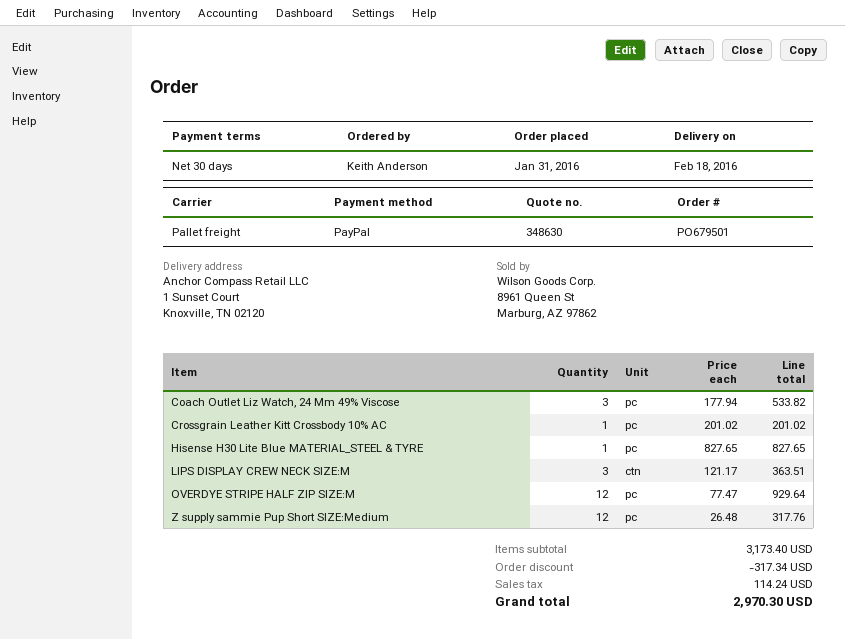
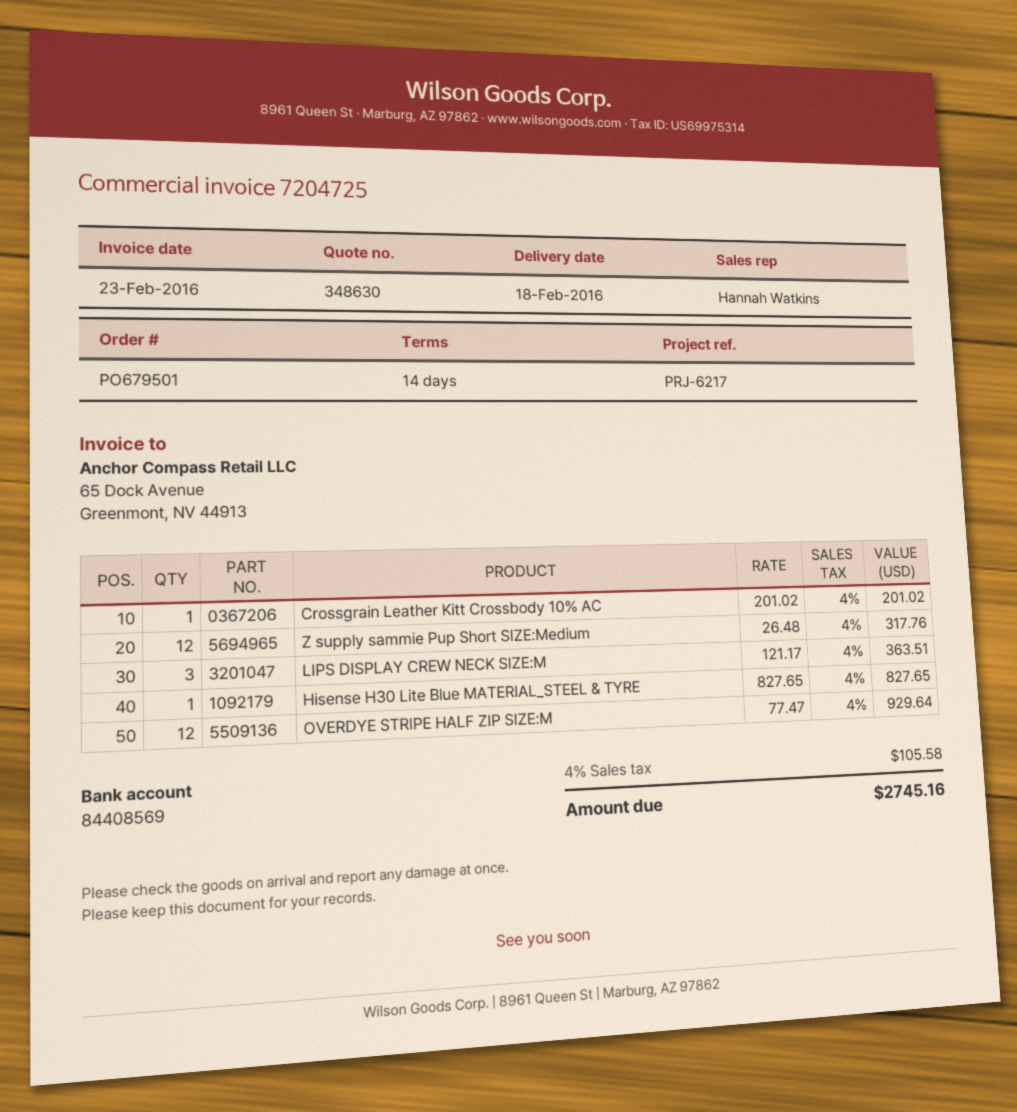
payment terms: 30 days -> 14 days
Coach Outlet Liz Watch, 24 Mm 49% Viscose: 3 x 177.94 = 533.82 -> none
discount: 317.34 -> none
tax: 114.24 -> 105.58
total: 2970.30 -> 2745.16

